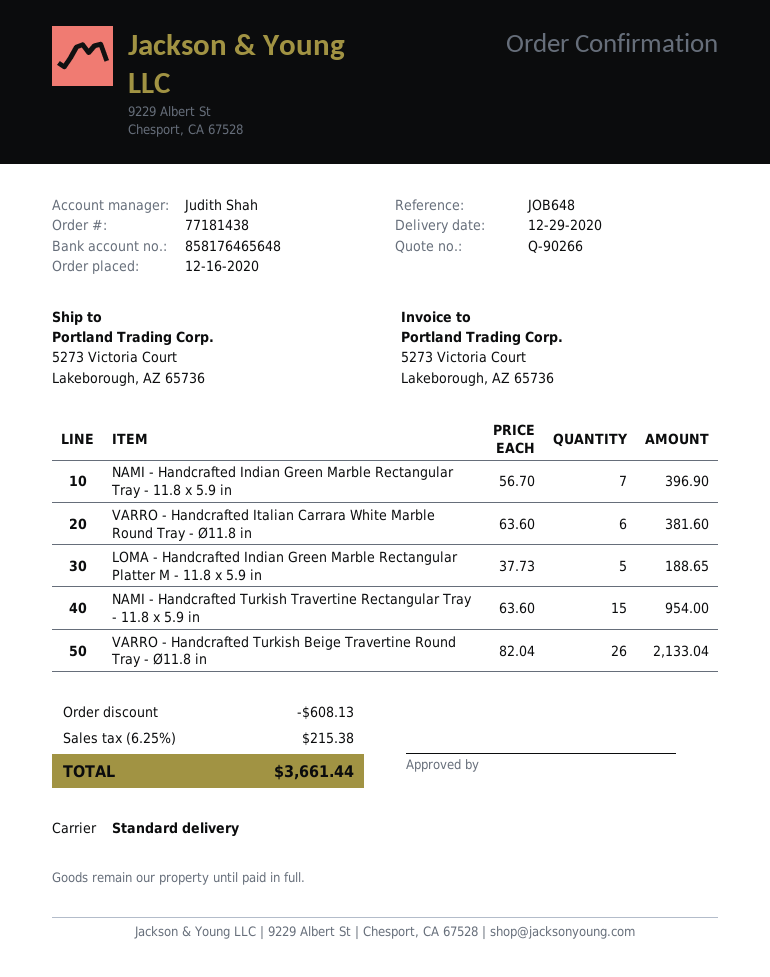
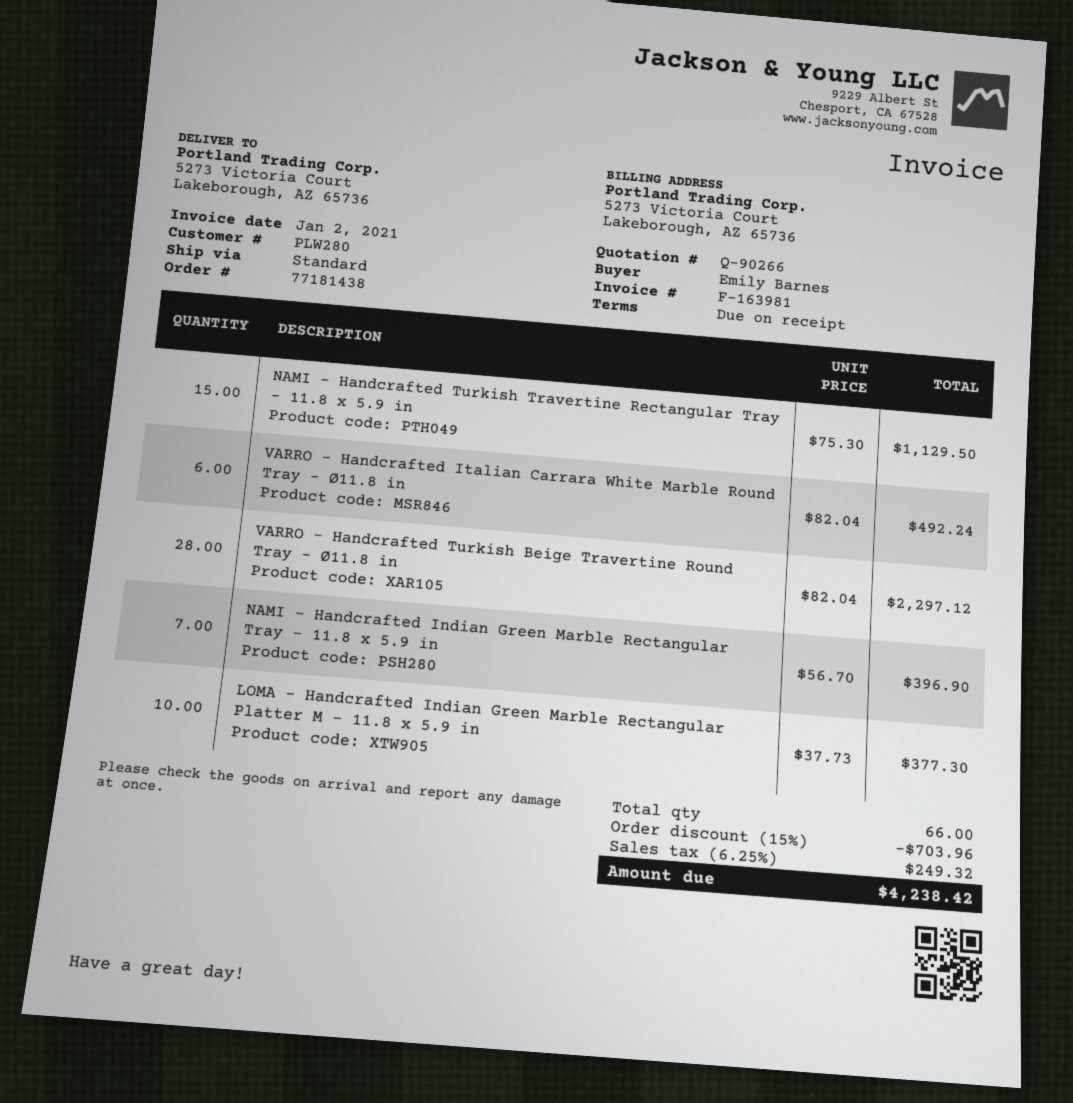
VARRO - Handcrafted Italian Carrara White Marble Round Tray - Ø11.8 in: 6 x 63.60 = 381.60 -> 6 x 82.04 = 492.24
LOMA - Handcrafted Indian Green Marble Rectangular Platter M - 11.8 x 5.9 in: 5 x 37.73 = 188.65 -> 10 x 37.73 = 377.30
NAMI - Handcrafted Turkish Travertine Rectangular Tray - 11.8 x 5.9 in: 15 x 63.60 = 954.00 -> 15 x 75.30 = 1129.50
VARRO - Handcrafted Turkish Beige Travertine Round Tray - Ø11.8 in: 26 x 82.04 = 2133.04 -> 28 x 82.04 = 2297.12
discount: 608.13 -> 703.96
tax: 6.25% = 215.38 -> 6.25% = 249.32
total: 3661.44 -> 4238.42

